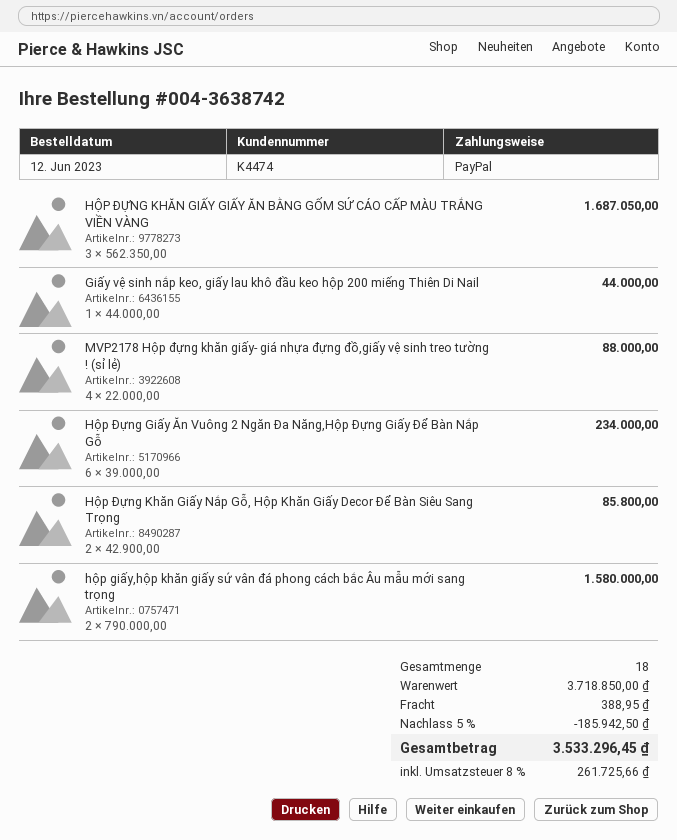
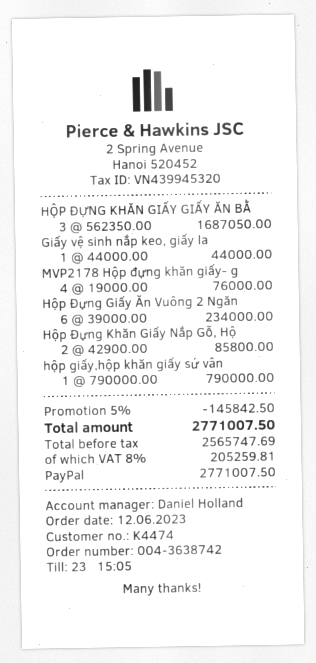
MVP2178 Hộp đựng khăn giấy- giá nhựa đựng đồ,giấy vệ sinh treo tường ! (sỉ lẻ): 4 x 22000.00 = 88000.00 -> 4 x 19000.00 = 76000.00
hộp giấy,hộp khăn giấy sứ vân đá phong cách bắc Âu mẫu mới sang trọng: 2 x 790000.00 = 1580000.00 -> 1 x 790000.00 = 790000.00
discount: 5% = 185942.50 -> 5% = 145842.50
shipping: 388.95 -> none
tax: 8% = 261725.66 -> 8% = 205259.81
total: 3533296.45 -> 2771007.50

